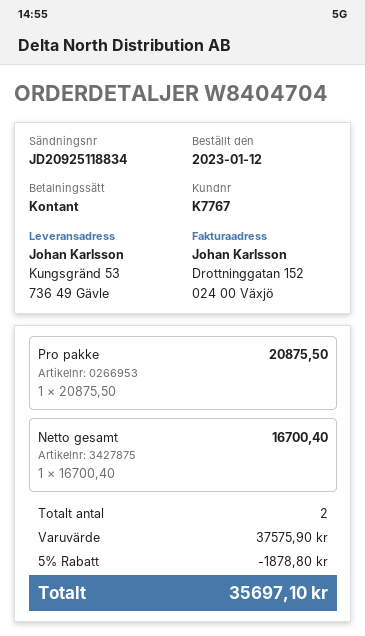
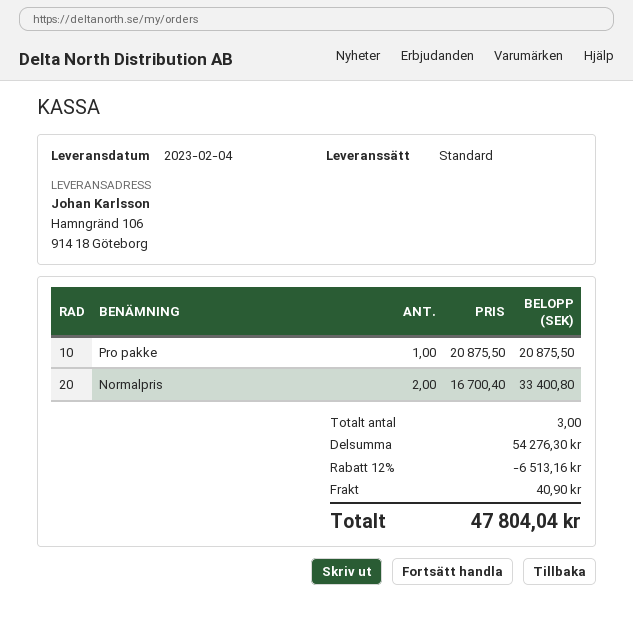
ship to: Kungsgränd 53, 736 49 Gävle -> Hamngränd 106, 914 18 Göteborg
Netto gesamt: 1 x 16700.40 = 16700.40 -> none
Normalpris: none -> 2 x 16700.40 = 33400.80
total quantity: 2 -> 3
subtotal: 37575.90 -> 54276.30
discount: 5% = 1878.80 -> 12% = 6513.16
shipping: none -> 40.90
total: 35697.10 -> 47804.04

